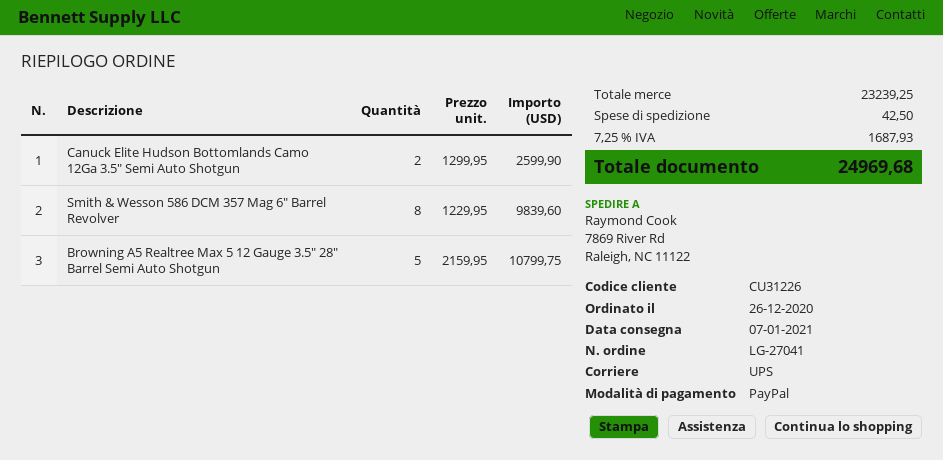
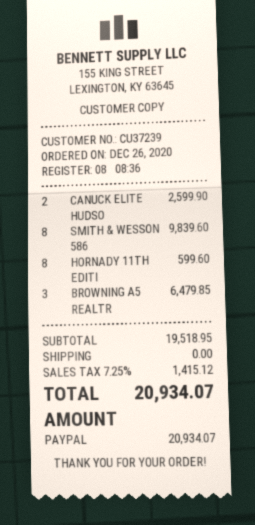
customer number: CU31226 -> CU37239
Browning A5 Realtree Max 5 12 Gauge 3.5″ 28″ Barrel Semi Auto Shotgun: 5 for 10799.75 -> 3 for 6479.85
HORNADY 11TH EDITI: none -> 8 for 599.60
subtotal: 23239.25 -> 19518.95
shipping: 42.50 -> 0.00
tax: 7.25% = 1687.93 -> 7.25% = 1415.12
total: 24969.68 -> 20934.07

